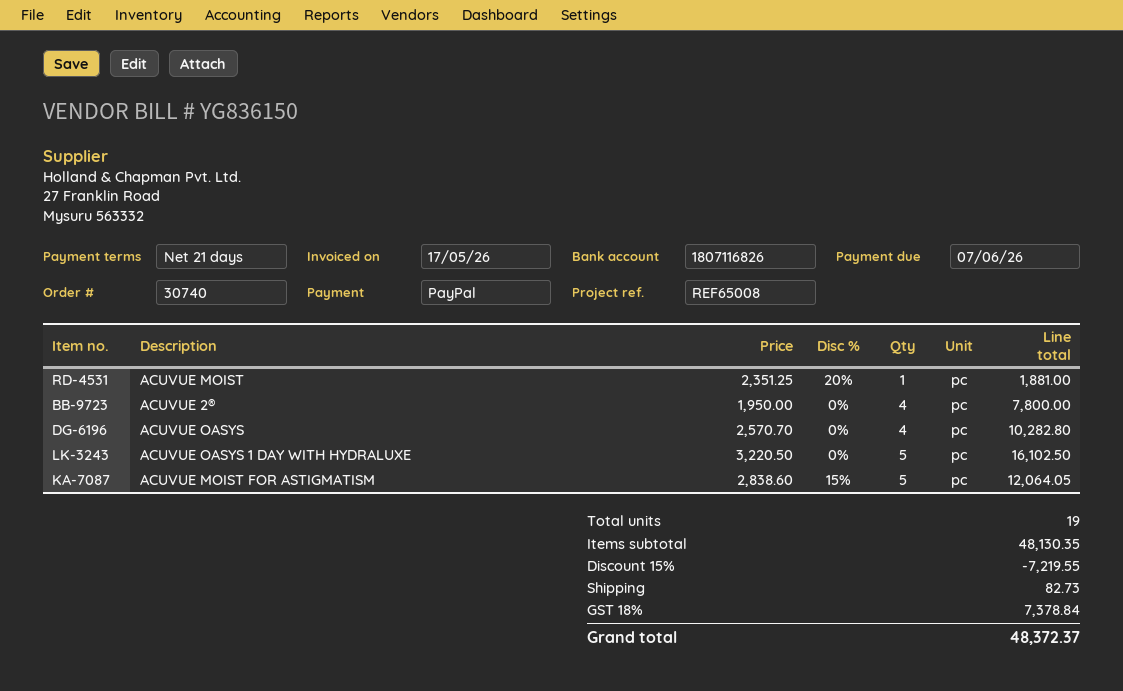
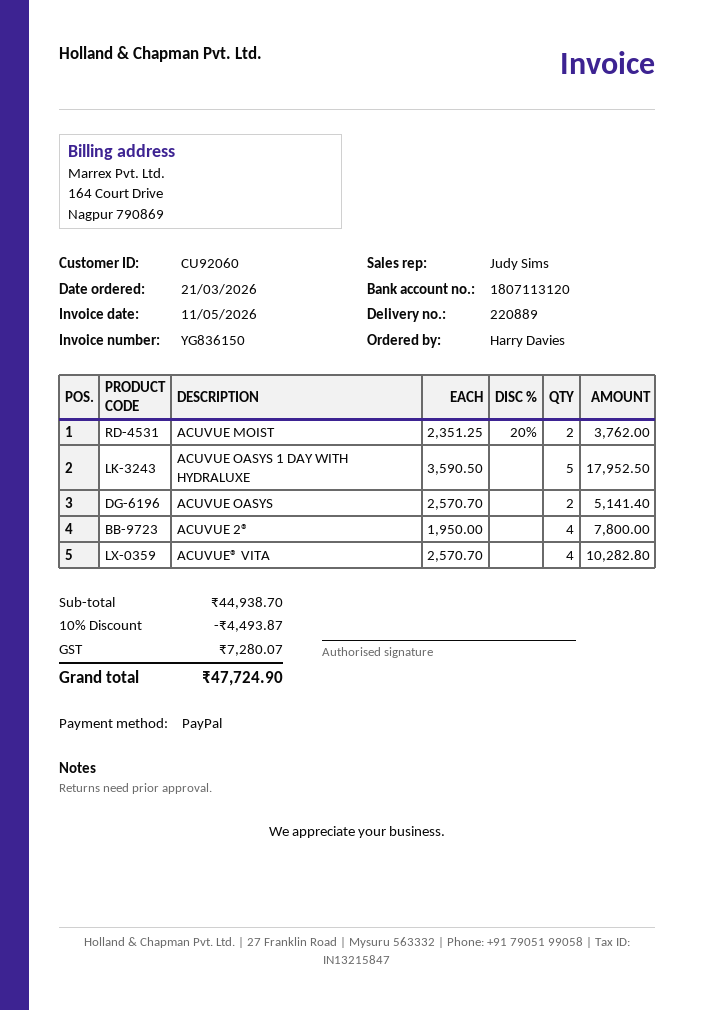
invoice date: 2026-05-17 -> 2026-05-11
bank account: 1807116826 -> 1807113120
ACUVUE MOIST: 1 x 2351.25 - 20% = 1881.00 -> 2 x 2351.25 - 20% = 3762.00
ACUVUE OASYS: 4 x 2570.70 = 10282.80 -> 2 x 2570.70 = 5141.40
ACUVUE OASYS 1 DAY WITH HYDRALUXE: 5 x 3220.50 = 16102.50 -> 5 x 3590.50 = 17952.50
ACUVUE MOIST FOR ASTIGMATISM: 5 x 2838.60 - 15% = 12064.05 -> none
ACUVUE® VITA: none -> 4 x 2570.70 = 10282.80
subtotal: 48130.35 -> 44938.70
discount: 15% = 7219.55 -> 10% = 4493.87
shipping: 82.73 -> none
tax: 7378.84 -> 7280.07
total: 48372.37 -> 47724.90

